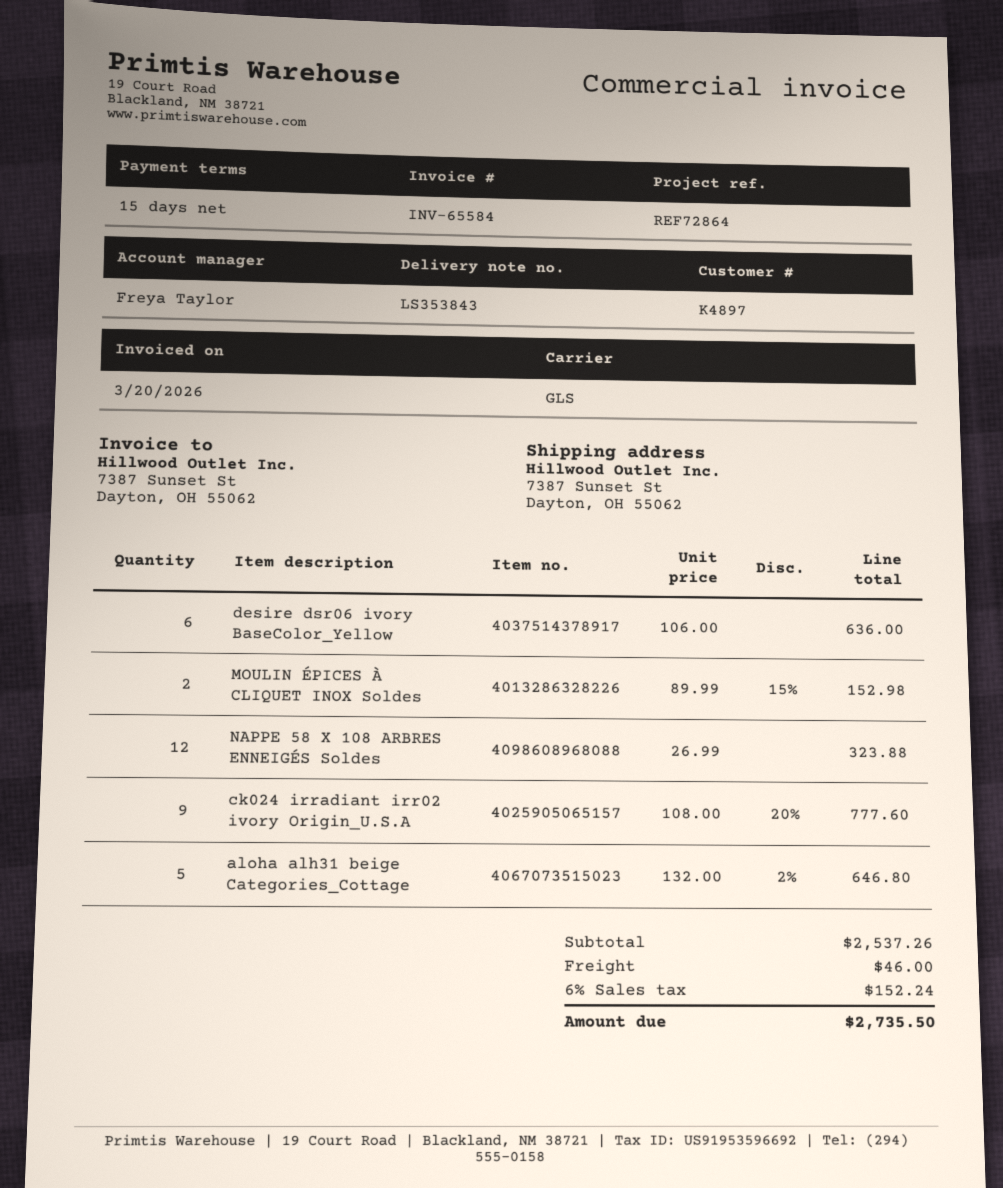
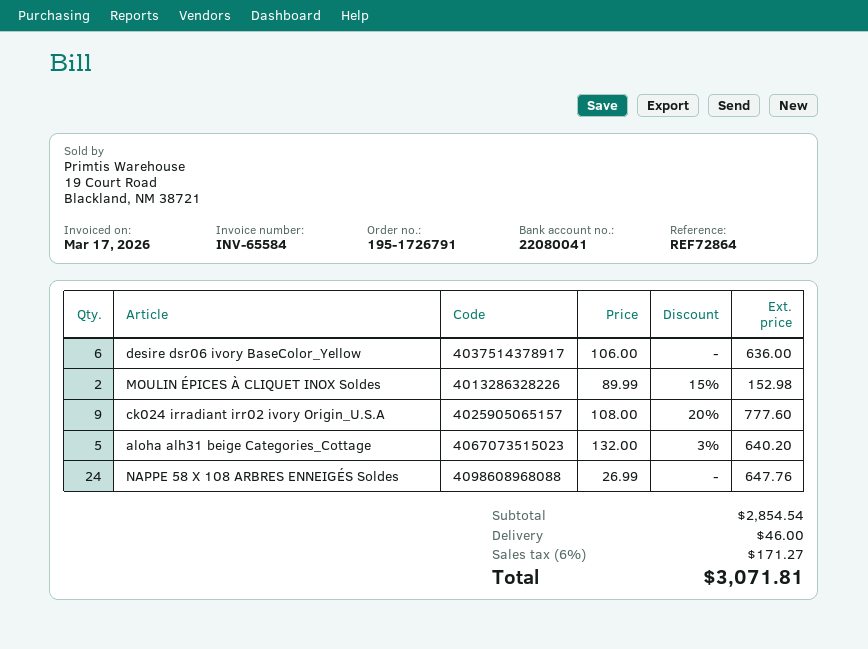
invoice date: 2026-03-20 -> 2026-03-17
NAPPE 58 X 108 ARBRES ENNEIGÉS Soldes: 12 x 26.99 = 323.88 -> 24 x 26.99 = 647.76
aloha alh31 beige Categories_Cottage: 5 x 132.00 - 2% = 646.80 -> 5 x 132.00 - 3% = 640.20
subtotal: 2537.26 -> 2854.54
tax: 6% = 152.24 -> 6% = 171.27
total: 2735.50 -> 3071.81

